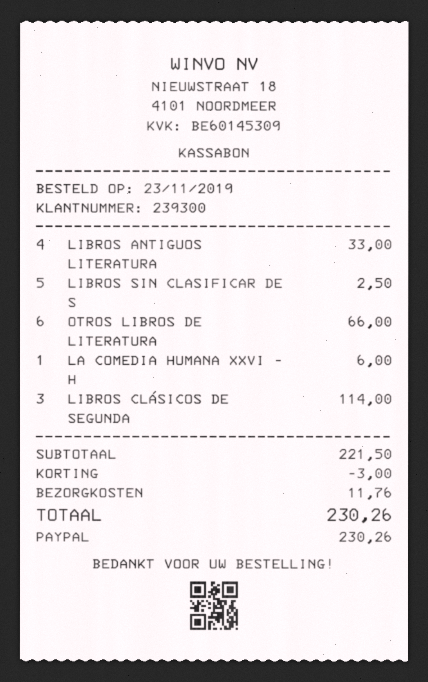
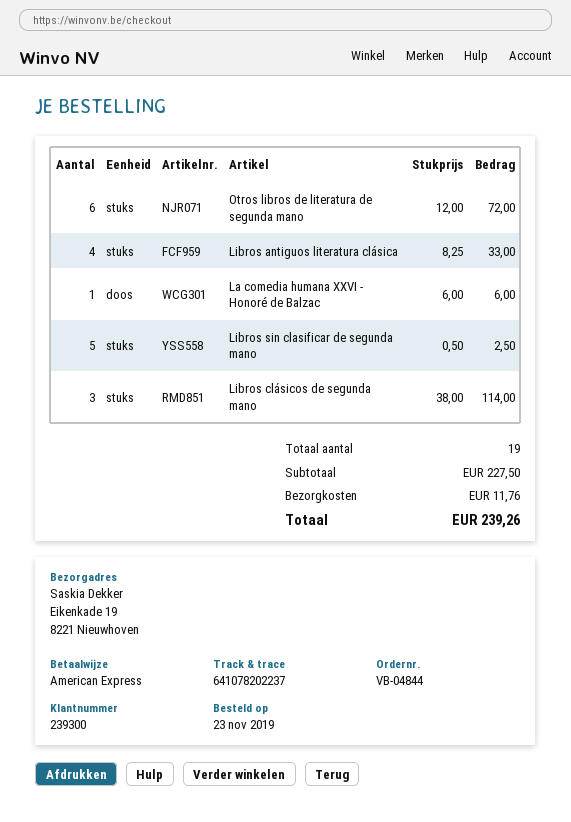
payment method: PayPal -> American Express
OTROS LIBROS DE LITERATURA: 6 for 66.00 -> 6 for 72.00
subtotal: 221.50 -> 227.50
discount: 3.00 -> none
total: 230.26 -> 239.26

